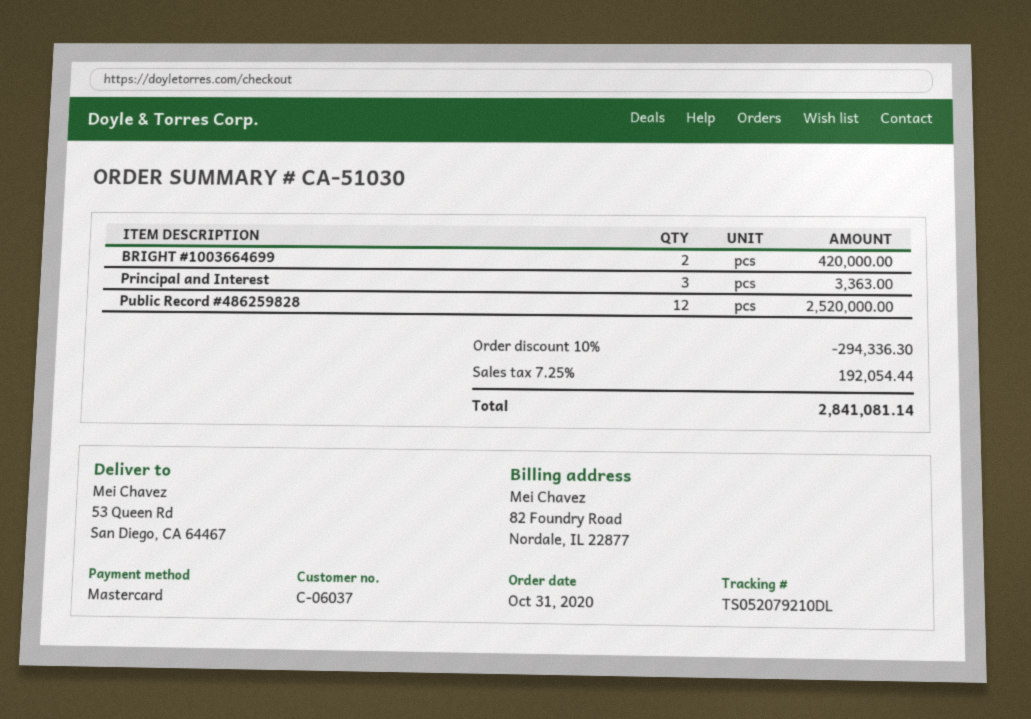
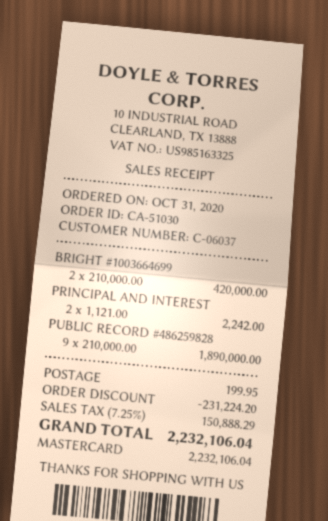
Principal and Interest: 3 for 3363.00 -> 2 for 2242.00
Public Record #486259828: 12 for 2520000.00 -> 9 for 1890000.00
discount: 294336.30 -> 231224.20
shipping: none -> 199.95
tax: 7.25% = 192054.44 -> 7.25% = 150888.29
total: 2841081.14 -> 2232106.04

